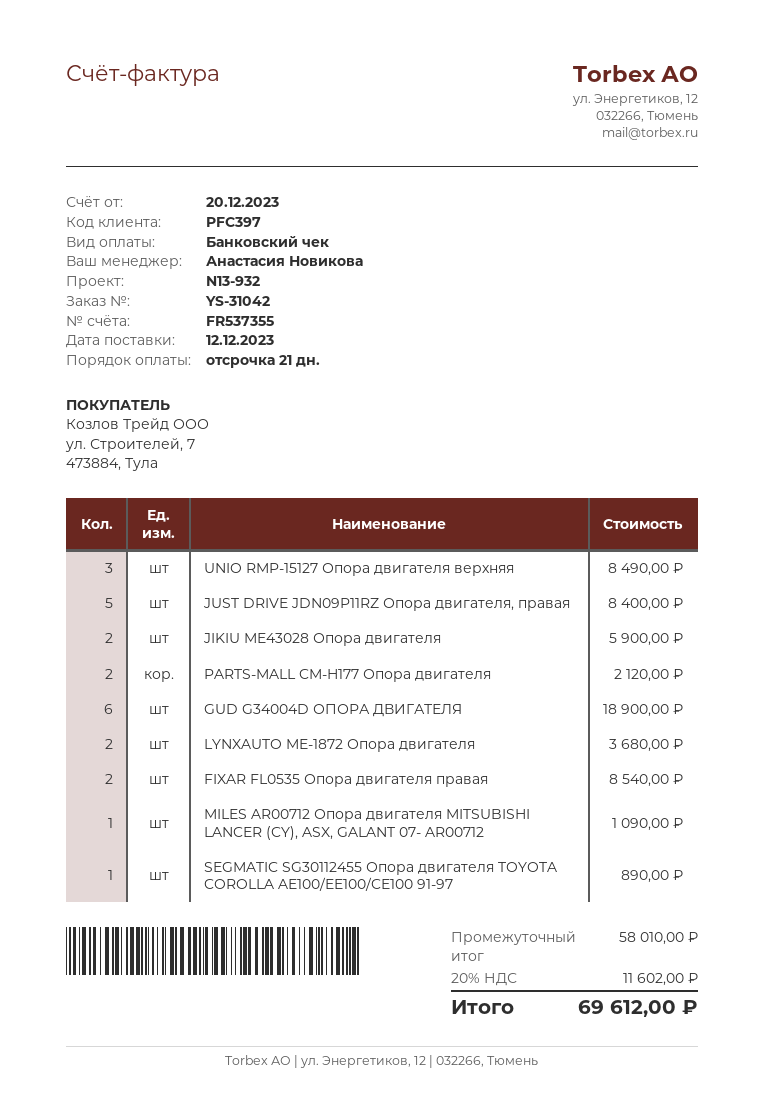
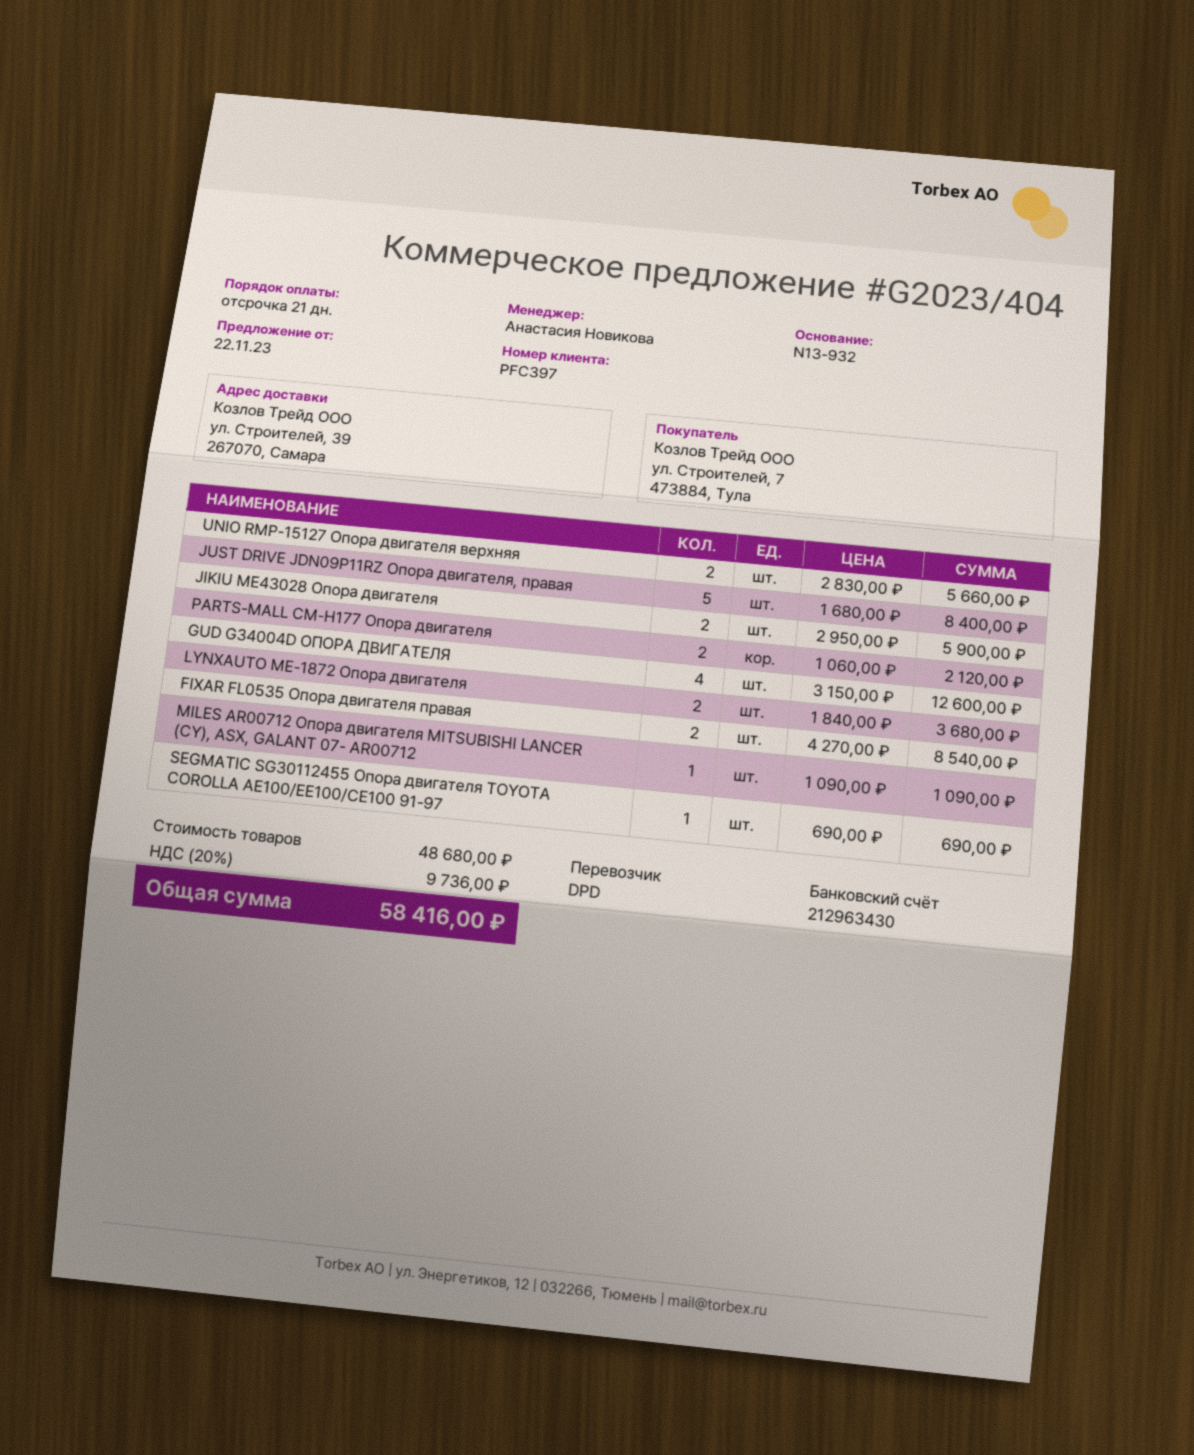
UNIO RMP-15127 Опора двигателя верхняя: 3 for 8490.00 -> 2 for 5660.00
GUD G34004D ОПОРА ДВИГАТЕЛЯ: 6 for 18900.00 -> 4 for 12600.00
SEGMATIC SG30112455 Опора двигателя TOYOTA COROLLA AE100/EE100/CE100 91-97: 1 for 890.00 -> 1 for 690.00
subtotal: 58010.00 -> 48680.00
tax: 20% = 11602.00 -> 20% = 9736.00
total: 69612.00 -> 58416.00

